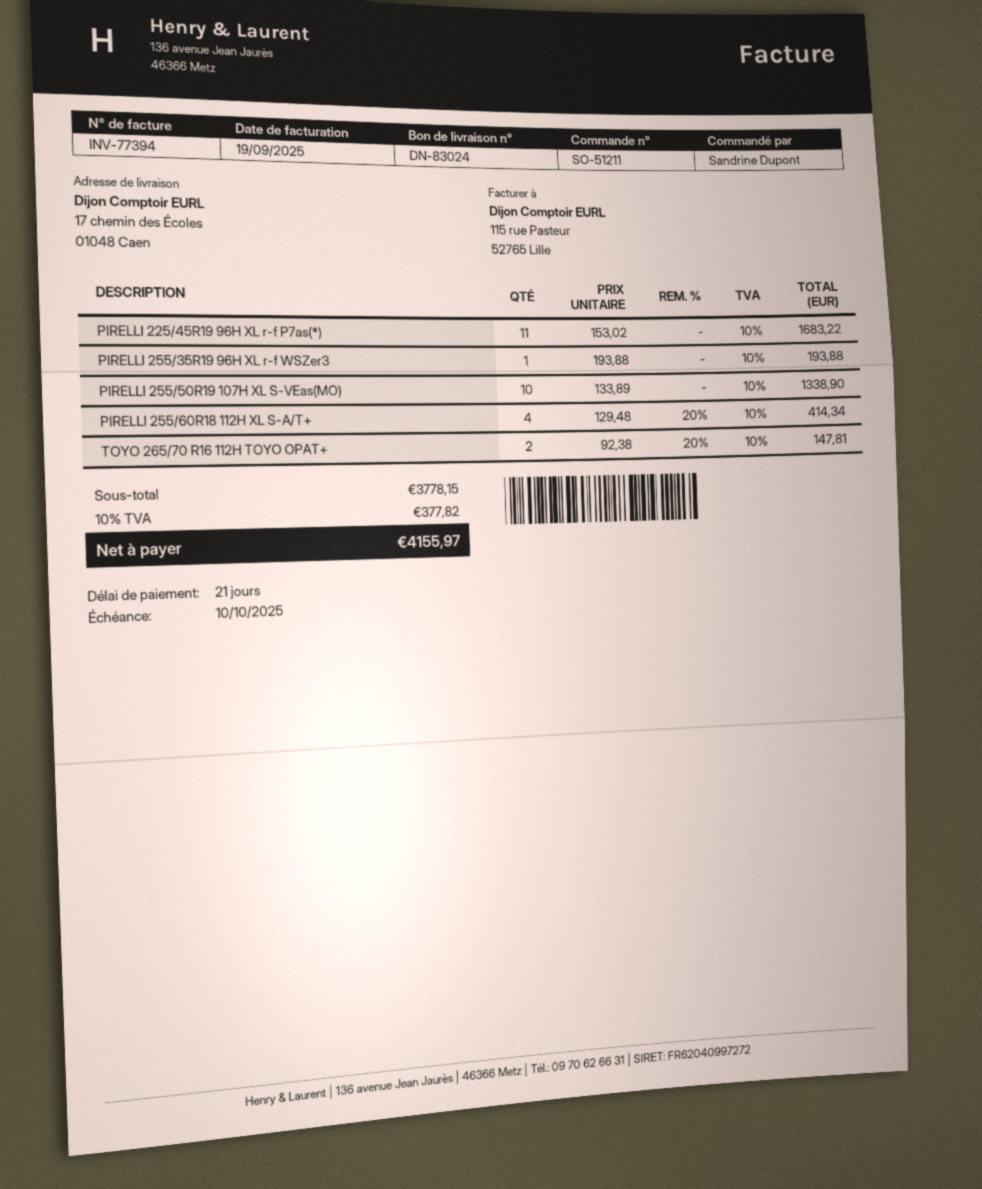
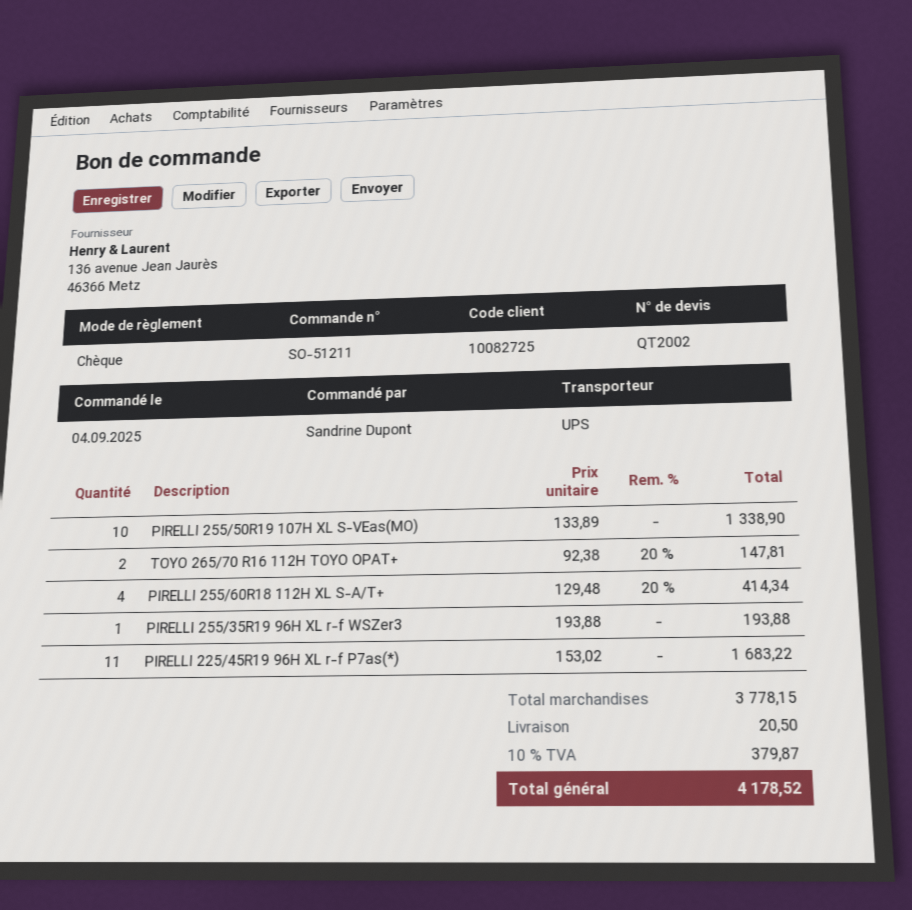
shipping: none -> 20.50
tax: 10% = 377.82 -> 10% = 379.87
total: 4155.97 -> 4178.52

